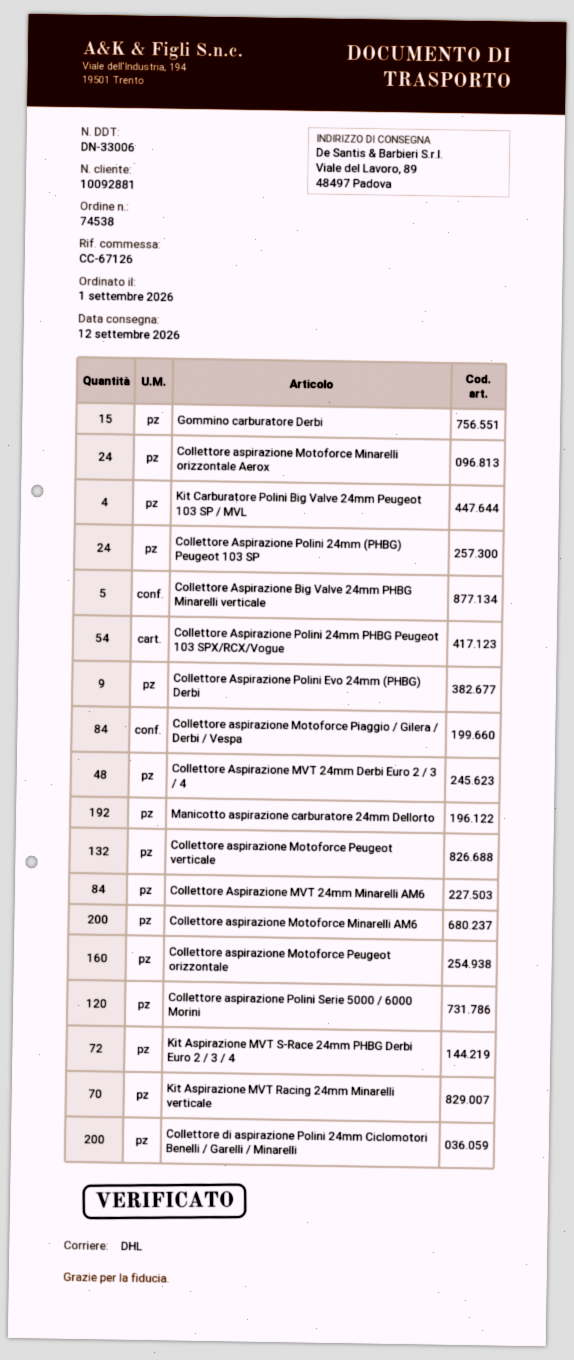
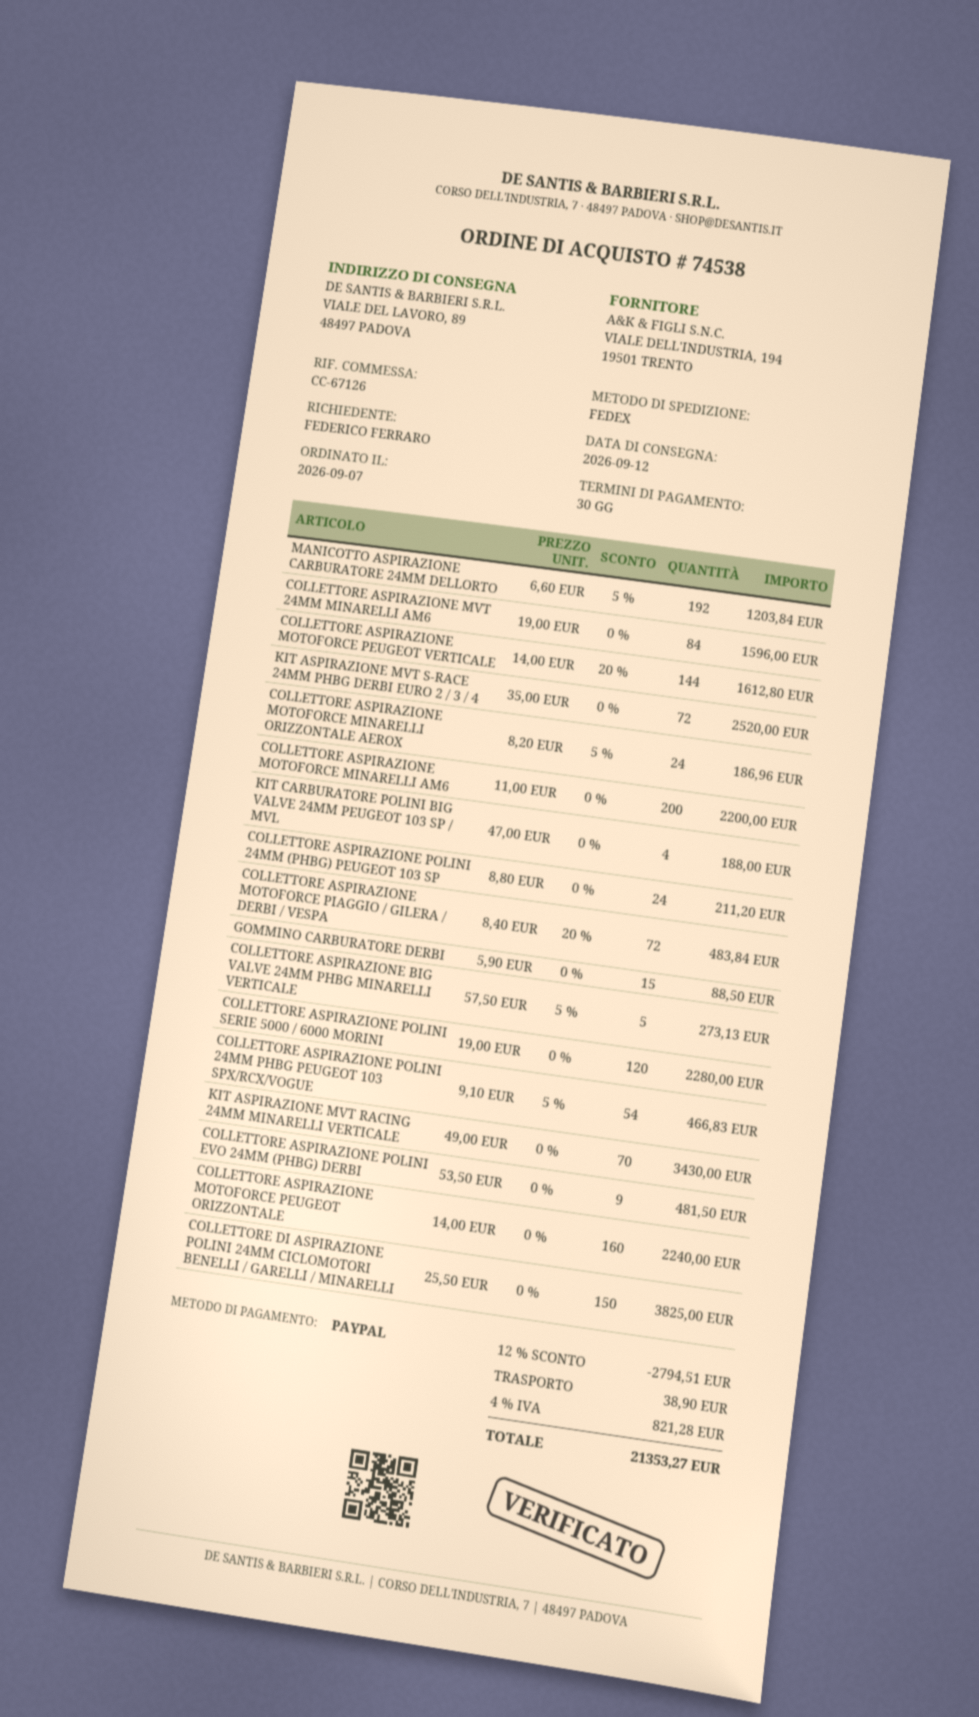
order date: 2026-09-01 -> 2026-09-07
shipping method: DHL -> FedEx
Collettore aspirazione Motoforce Piaggio / Gilera / Derbi / Vespa: 84 -> 72
Collettore Aspirazione MVT 24mm Derbi Euro 2 / 3 / 4: 48 -> none
Collettore aspirazione Motoforce Peugeot verticale: 132 -> 144
Collettore di aspirazione Polini 24mm Ciclomotori Benelli / Garelli / Minarelli: 200 -> 150

